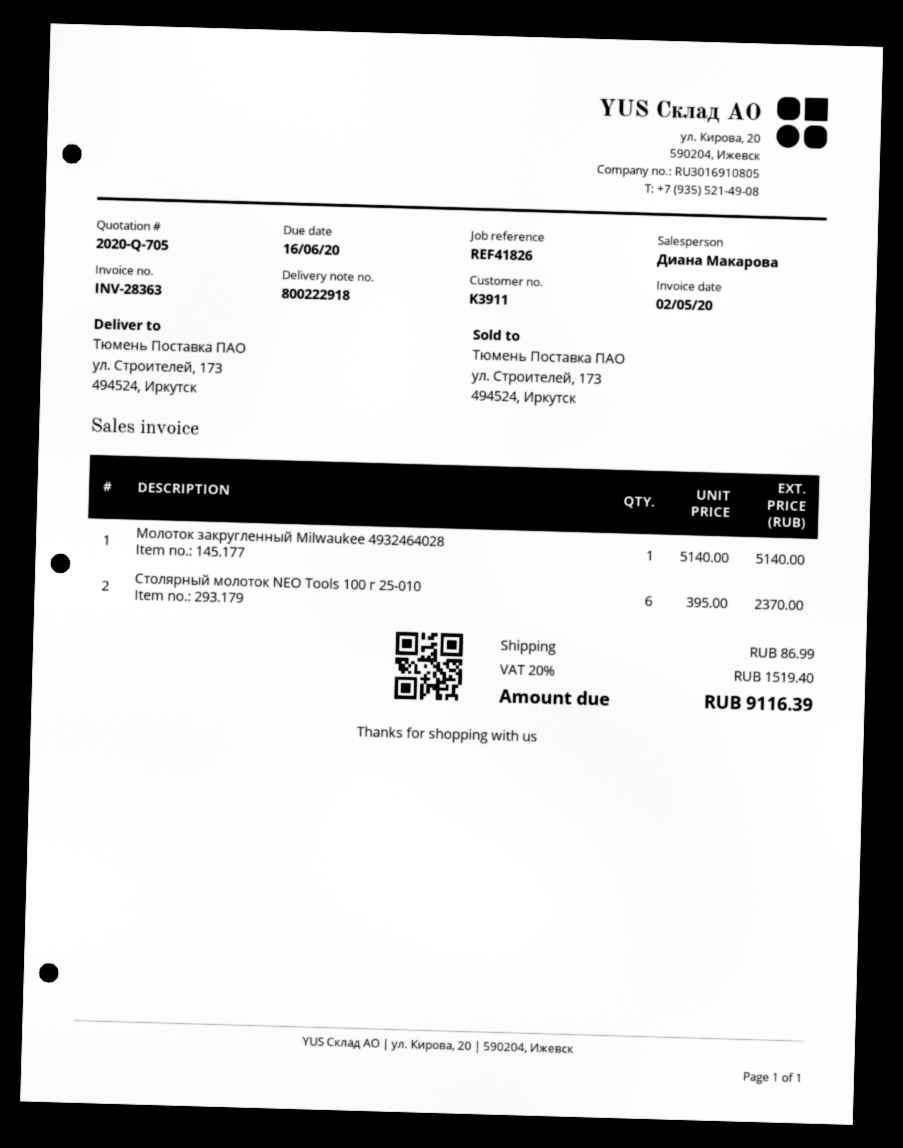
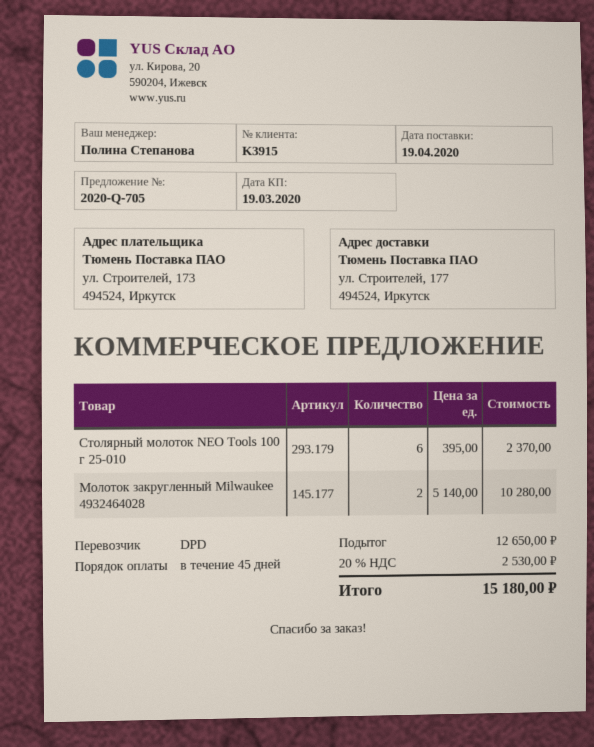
customer number: K3911 -> K3915
sales rep: Диана Макарова -> Полина Степанова
ship to: ул. Строителей, 173, 494524, Иркутск -> ул. Строителей, 177, 494524, Иркутск
Молоток закругленный Milwaukee 4932464028: 1 x 5140.00 = 5140.00 -> 2 x 5140.00 = 10280.00
shipping: 86.99 -> none
tax: 20% = 1519.40 -> 20% = 2530.00
total: 9116.39 -> 15180.00

